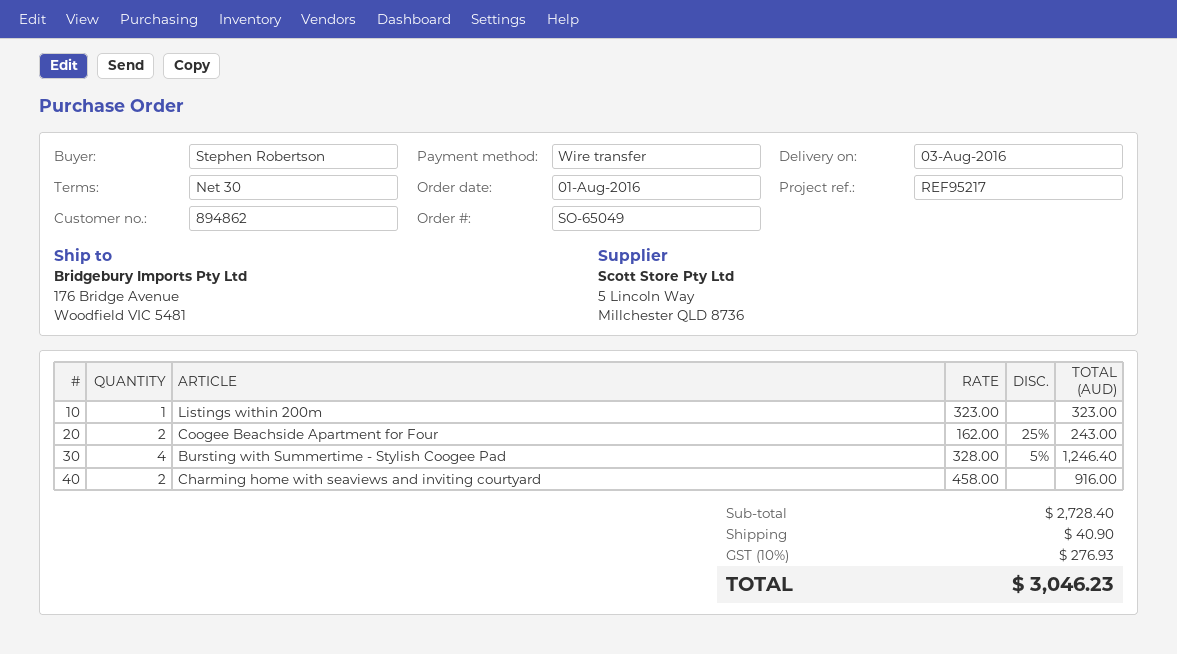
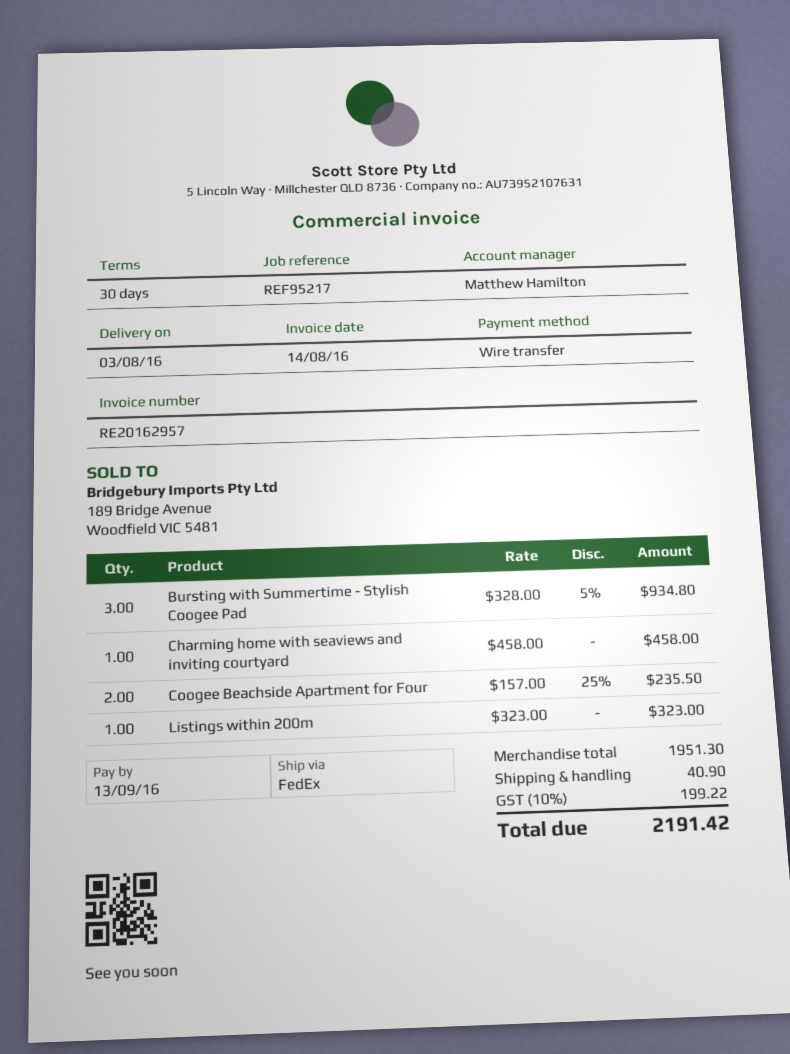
Coogee Beachside Apartment for Four: 2 x 162.00 - 25% = 243.00 -> 2 x 157.00 - 25% = 235.50
Bursting with Summertime - Stylish Coogee Pad: 4 x 328.00 - 5% = 1246.40 -> 3 x 328.00 - 5% = 934.80
Charming home with seaviews and inviting courtyard: 2 x 458.00 = 916.00 -> 1 x 458.00 = 458.00
subtotal: 2728.40 -> 1951.30
tax: 10% = 276.93 -> 10% = 199.22
total: 3046.23 -> 2191.42

